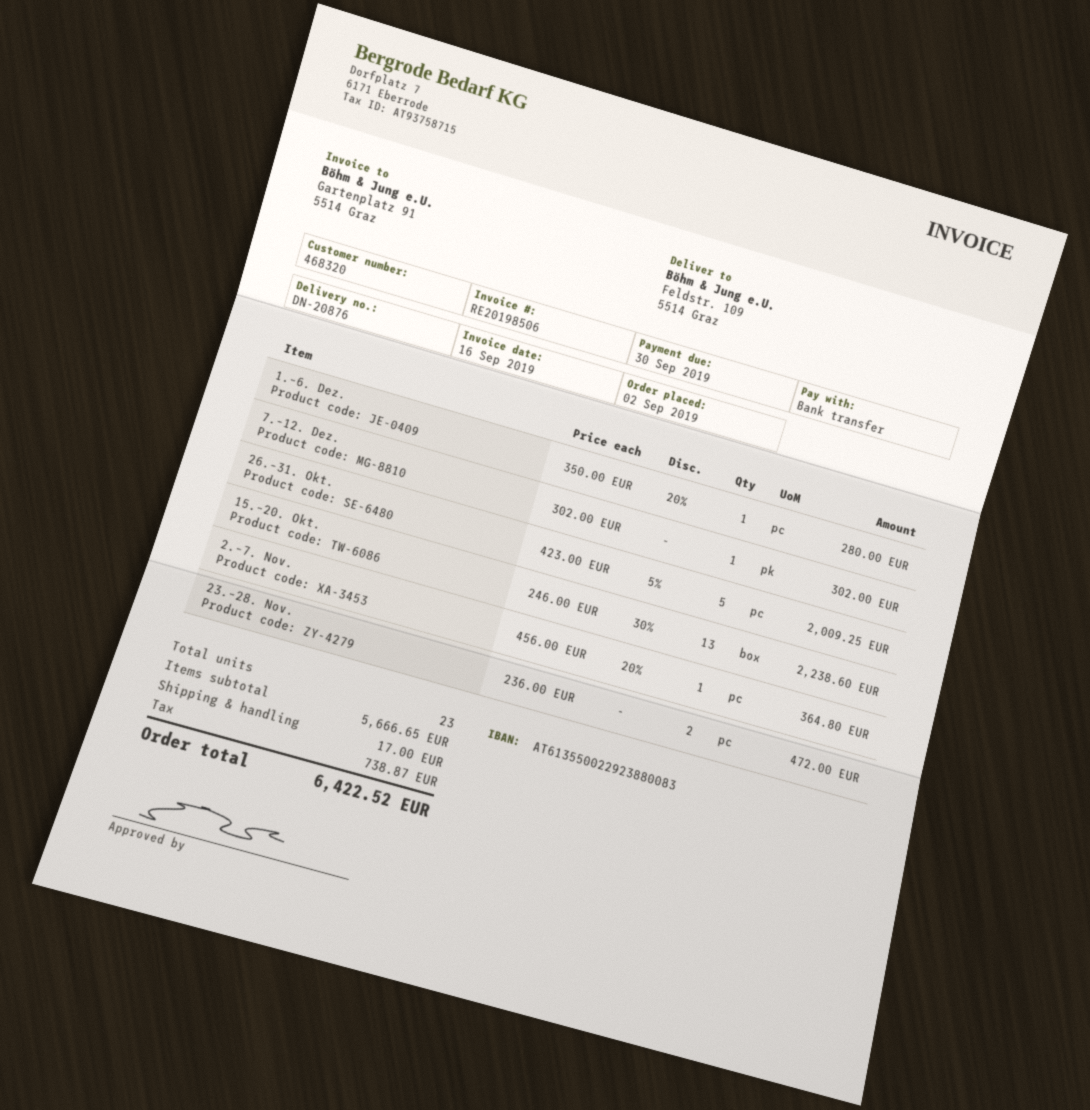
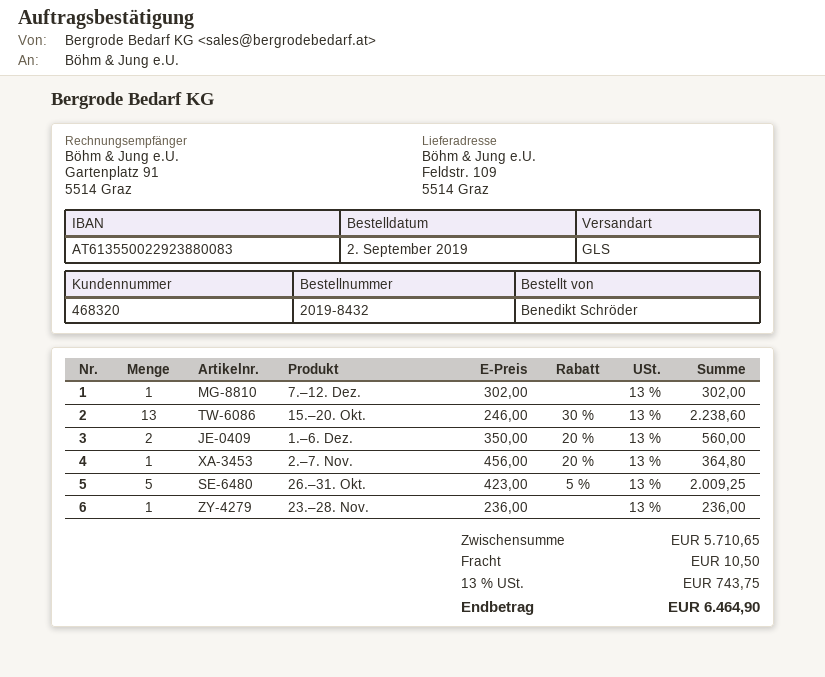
1.–6. Dez.: 1 x 350.00 - 20% = 280.00 -> 2 x 350.00 - 20% = 560.00
23.–28. Nov.: 2 x 236.00 = 472.00 -> 1 x 236.00 = 236.00
subtotal: 5666.65 -> 5710.65
shipping: 17.00 -> 10.50
tax: 738.87 -> 743.75
total: 6422.52 -> 6464.90

